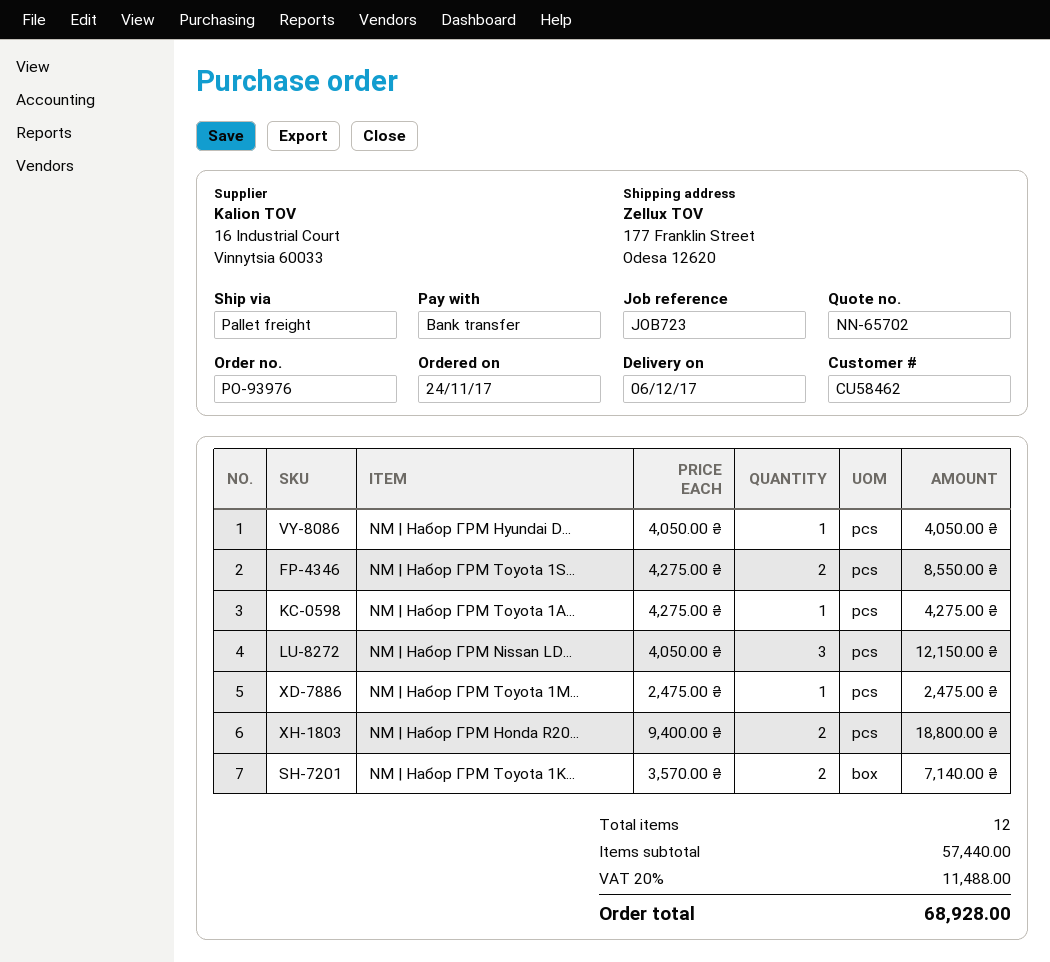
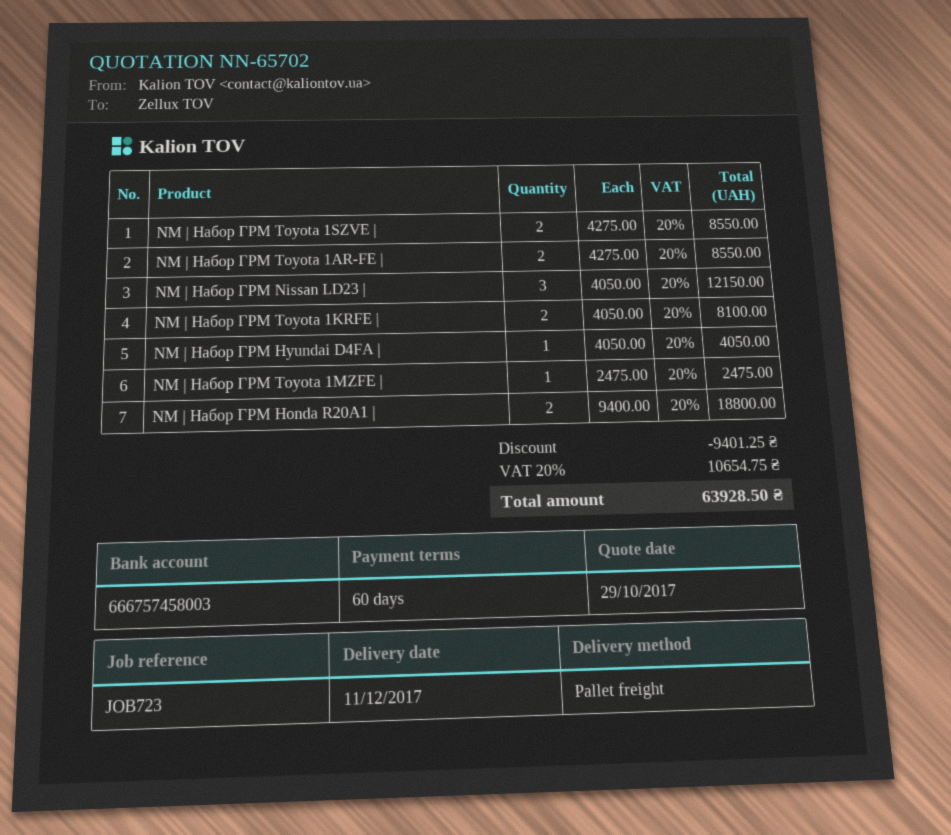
delivery date: 2017-12-06 -> 2017-12-11
NM | Набор ГРМ Toyota 1A...: 1 x 4275.00 = 4275.00 -> 2 x 4275.00 = 8550.00
NM | Набор ГРМ Toyota 1K...: 2 x 3570.00 = 7140.00 -> 2 x 4050.00 = 8100.00
discount: none -> 9401.25
tax: 20% = 11488.00 -> 20% = 10654.75
total: 68928.00 -> 63928.50

